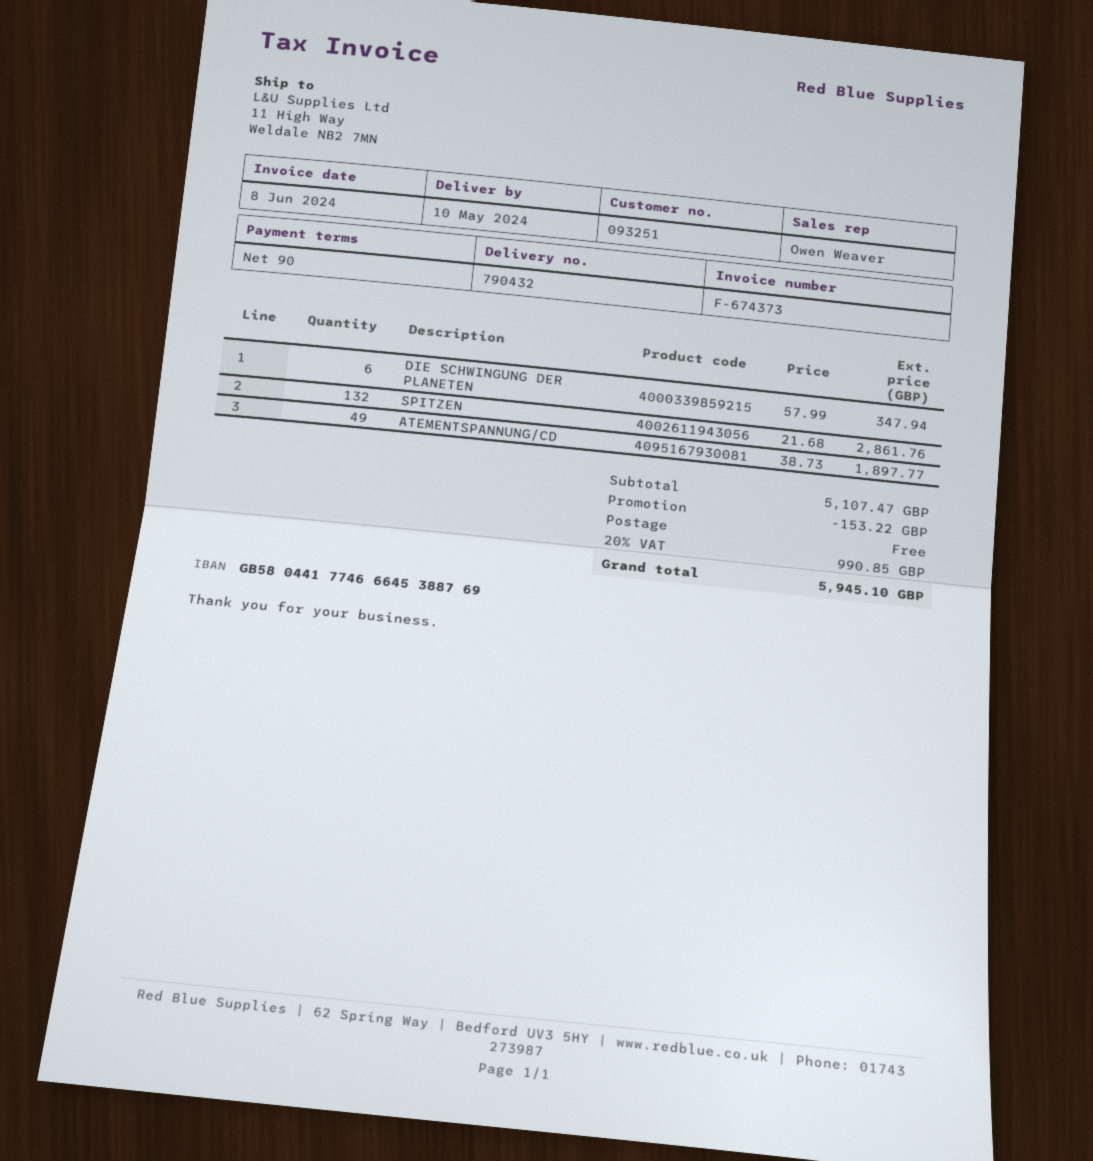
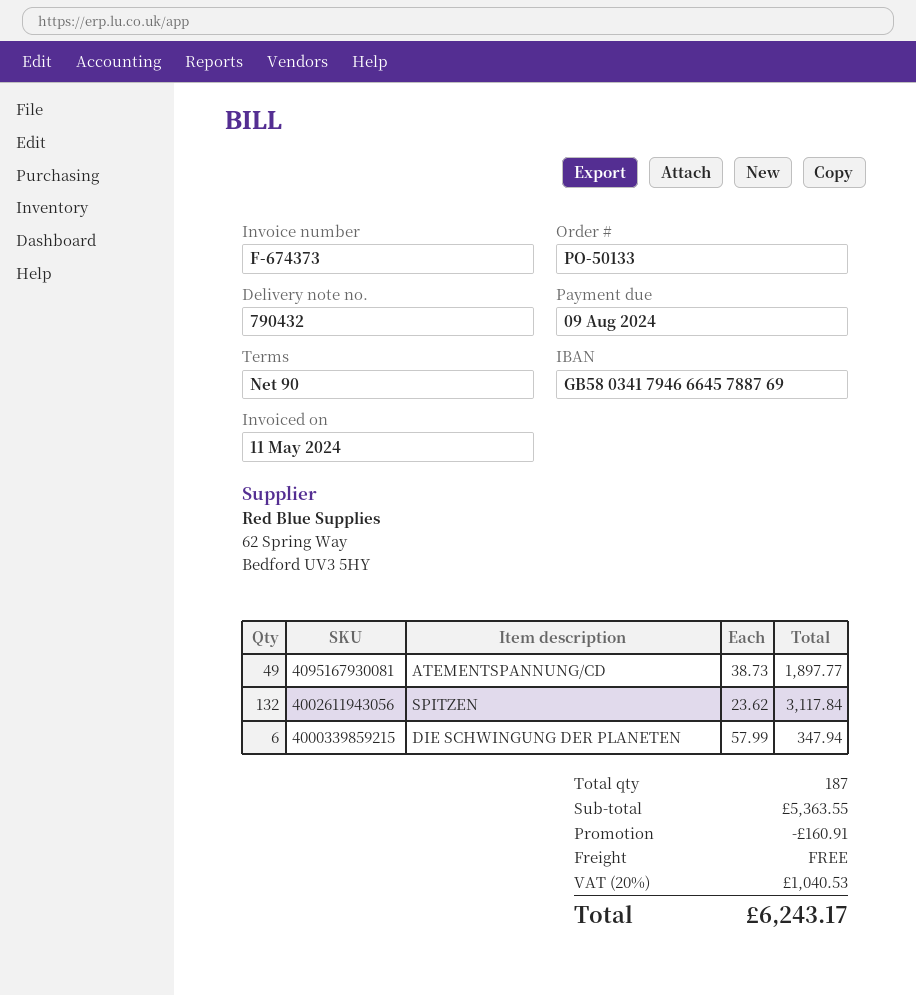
invoice date: 2024-06-08 -> 2024-05-11
bank account: GB58044177466645388769 -> GB58034179466645788769
SPITZEN: 132 x 21.68 = 2861.76 -> 132 x 23.62 = 3117.84
subtotal: 5107.47 -> 5363.55
discount: 153.22 -> 160.91
tax: 20% = 990.85 -> 20% = 1040.53
total: 5945.10 -> 6243.17

